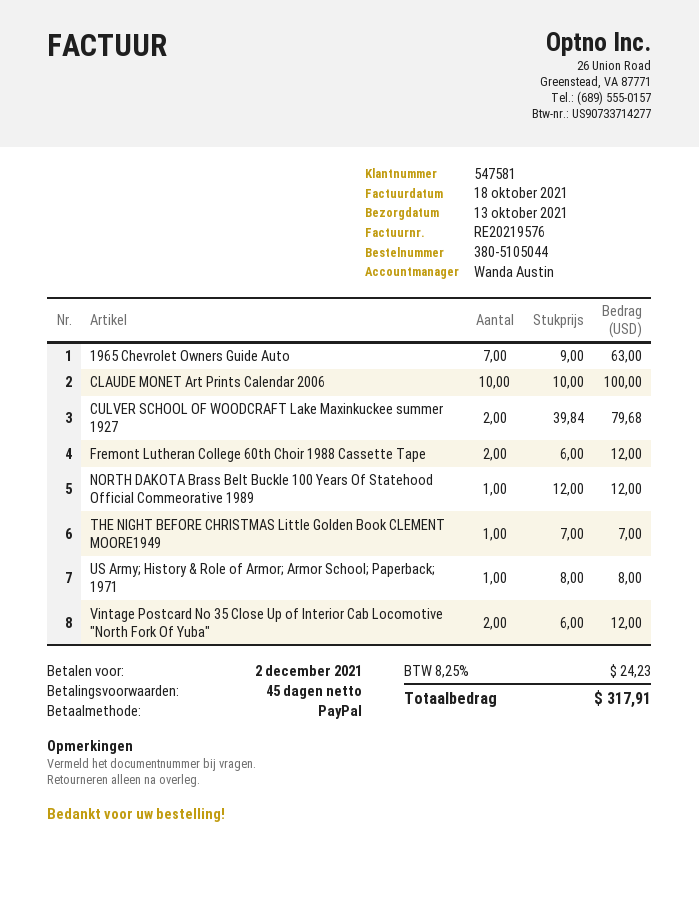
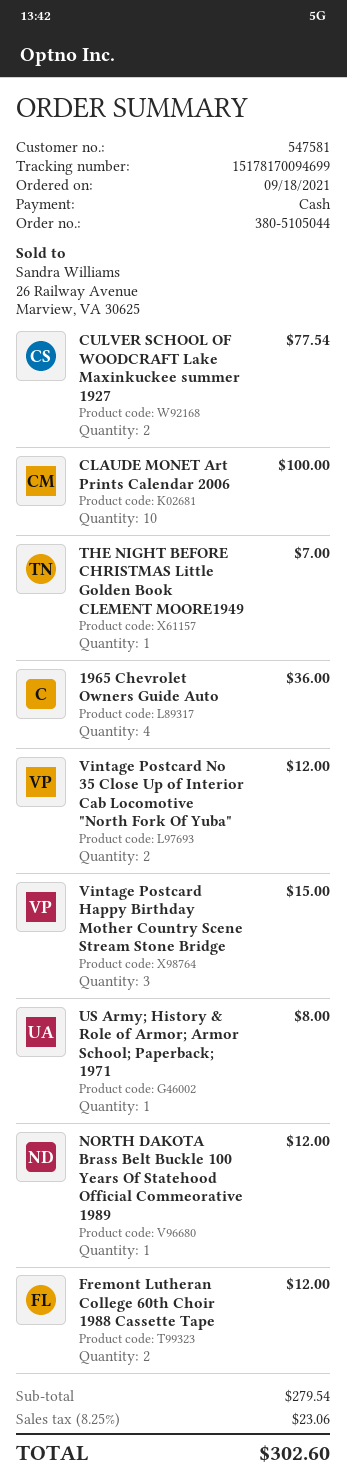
payment method: PayPal -> cash
1965 Chevrolet Owners Guide Auto: 7 for 63.00 -> 4 for 36.00
CULVER SCHOOL OF WOODCRAFT Lake Maxinkuckee summer 1927: 2 for 79.68 -> 2 for 77.54
Vintage Postcard Happy Birthday Mother Country Scene Stream Stone Bridge: none -> 3 for 15.00
tax: 8.25% = 24.23 -> 8.25% = 23.06
total: 317.91 -> 302.60

